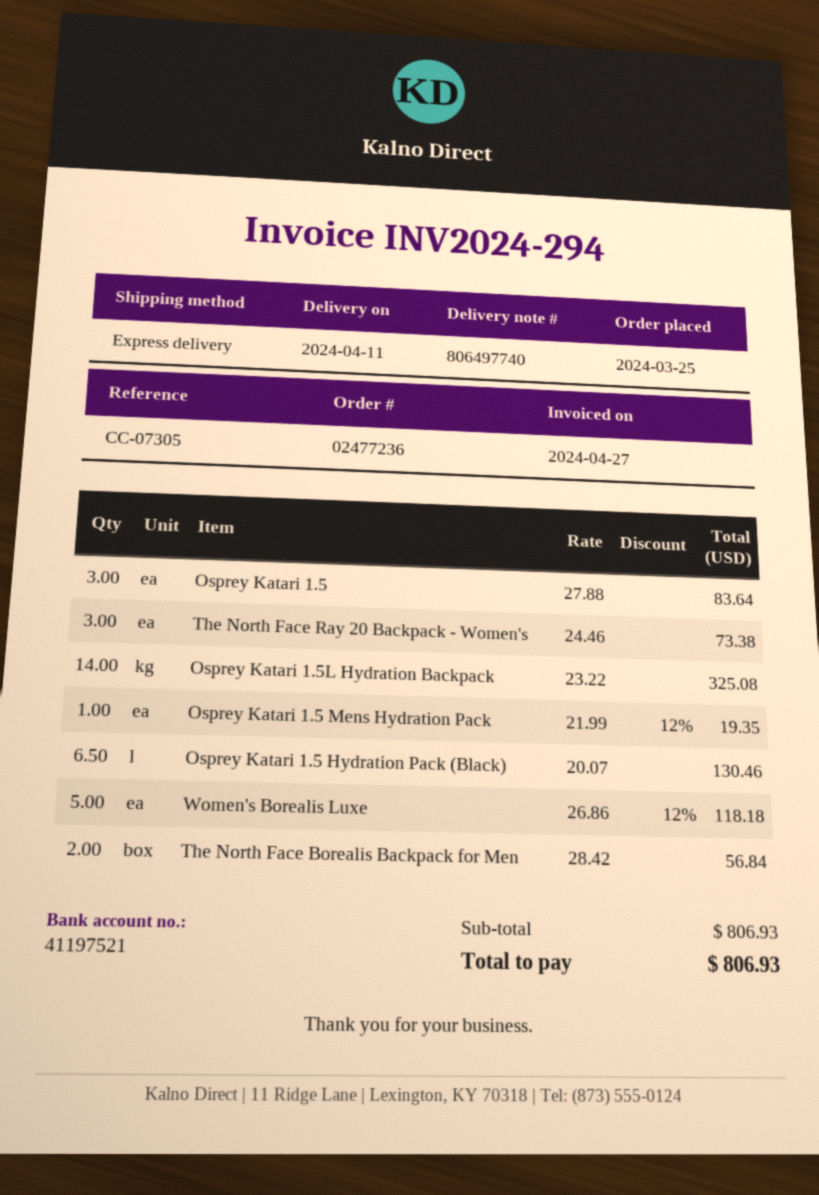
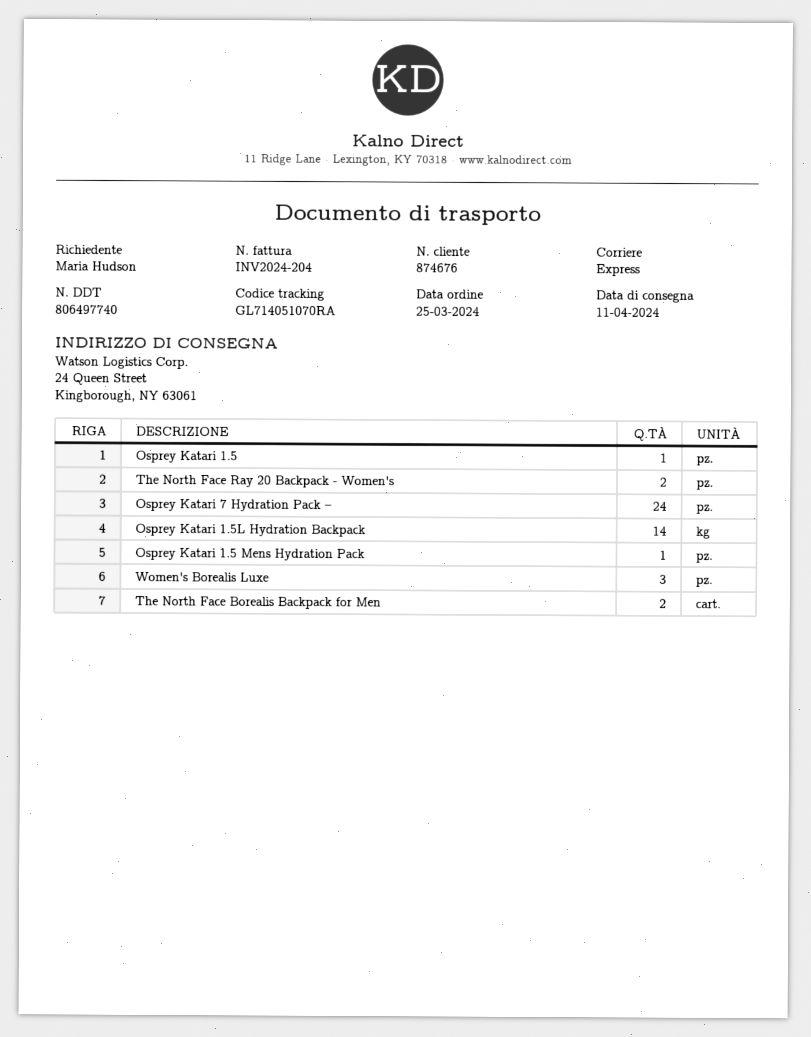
invoice number: INV2024-294 -> INV2024-204
Osprey Katari 1.5: 3 -> 1
The North Face Ray 20 Backpack - Women's: 3 -> 2
Osprey Katari 1.5 Hydration Pack (Black): 6.5 -> none
Women's Borealis Luxe: 5 -> 3
Osprey Katari 7 Hydration Pack –: none -> 24

